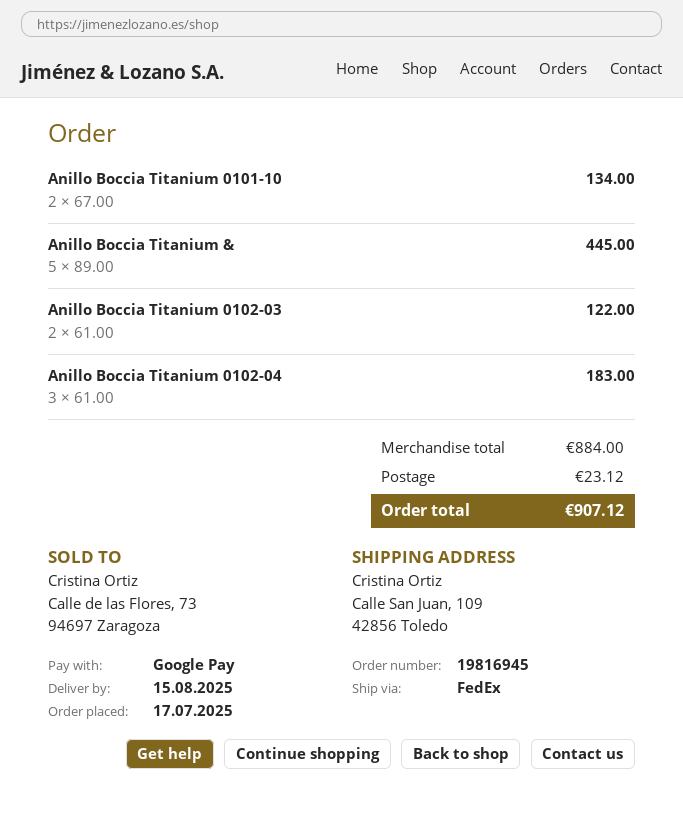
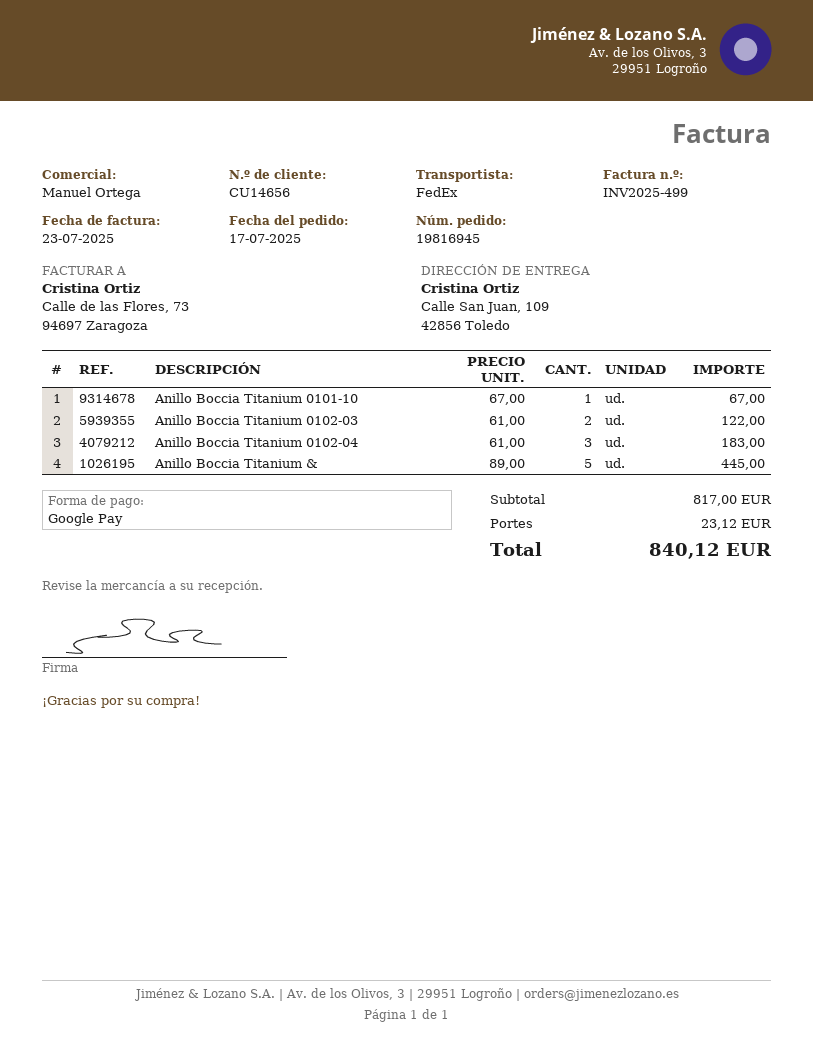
Anillo Boccia Titanium 0101-10: 2 x 67.00 = 134.00 -> 1 x 67.00 = 67.00
subtotal: 884.00 -> 817.00
total: 907.12 -> 840.12

